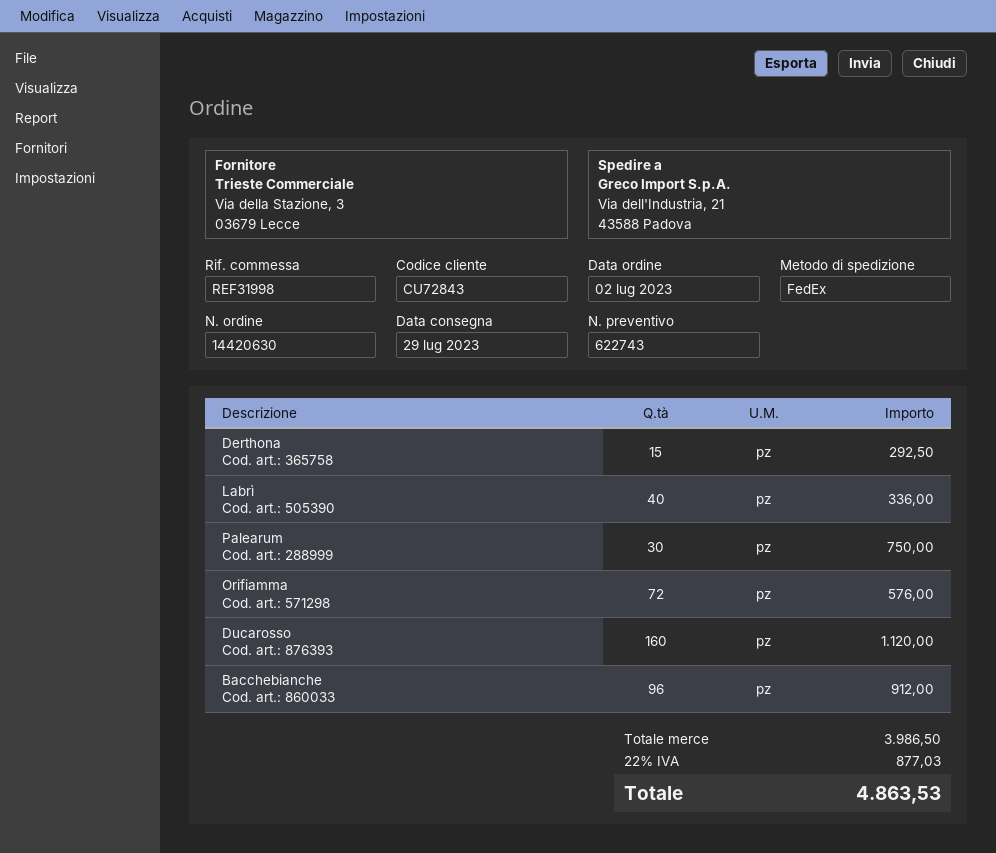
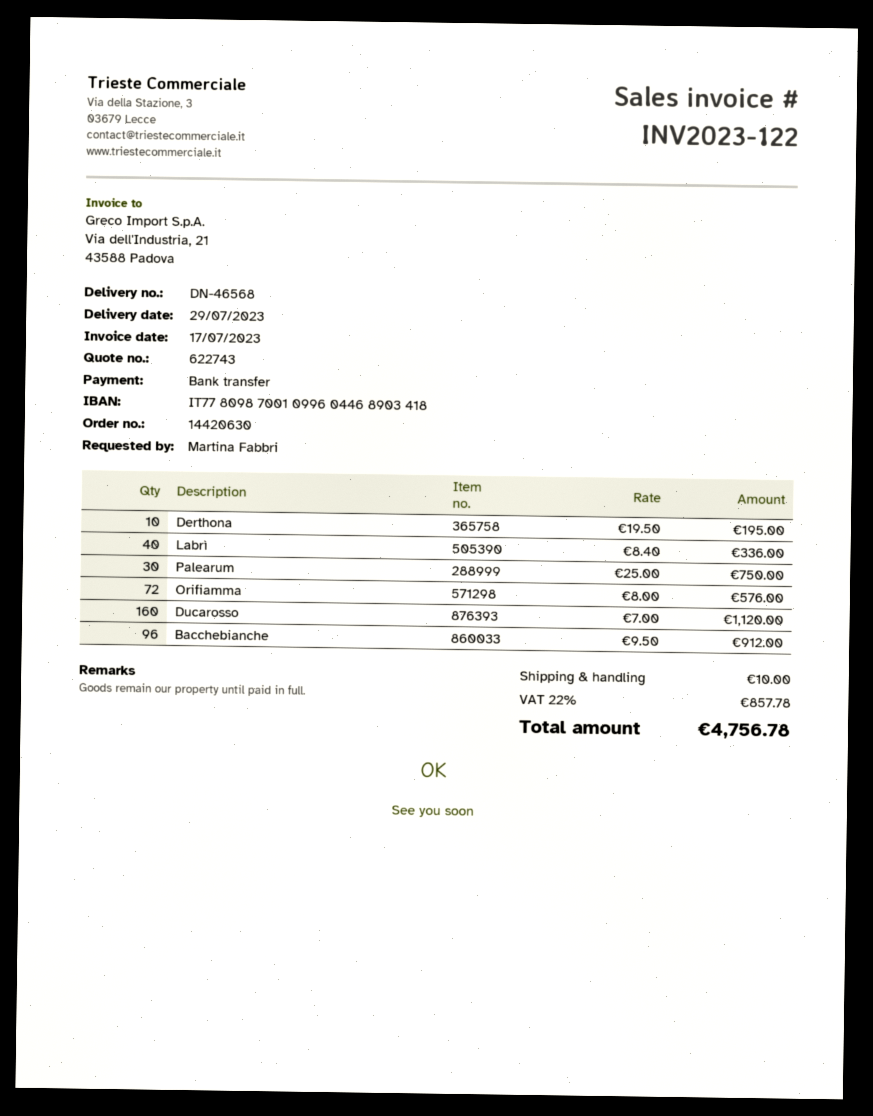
Derthona: 15 for 292.50 -> 10 for 195.00
shipping: none -> 10.00
tax: 22% = 877.03 -> 22% = 857.78
total: 4863.53 -> 4756.78

